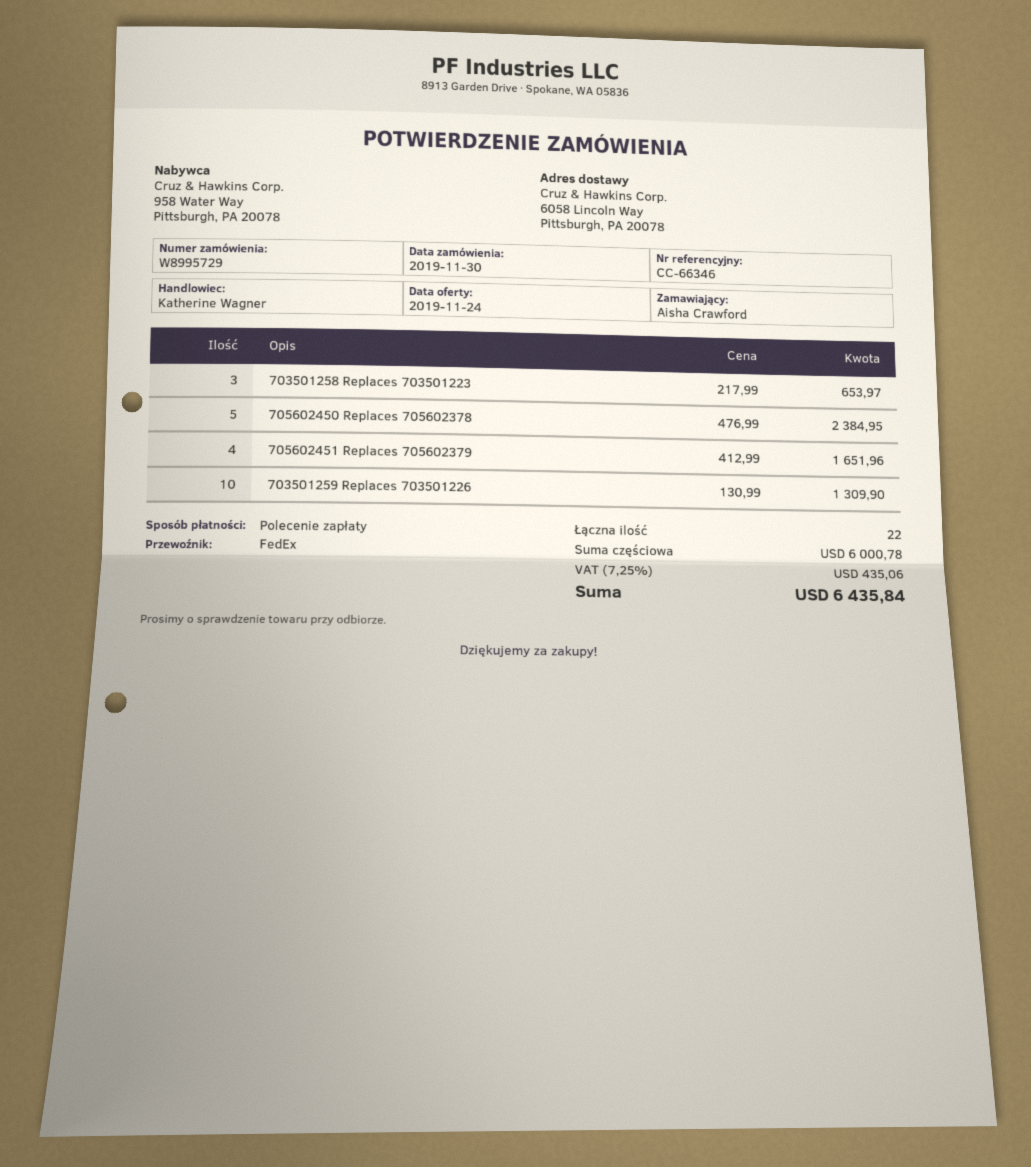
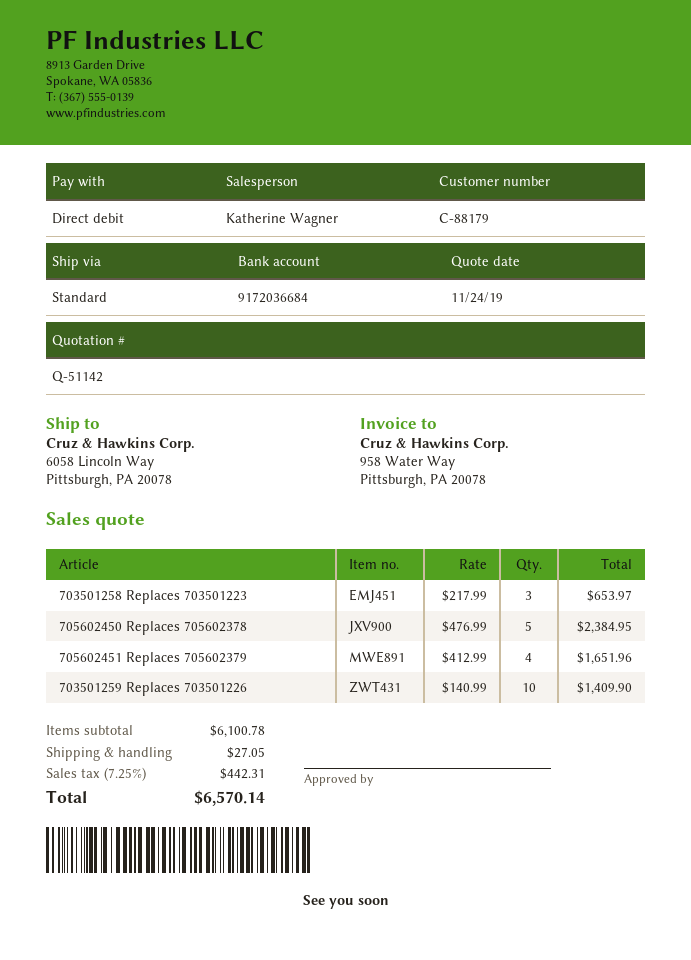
shipping method: FedEx -> standard
703501259 Replaces 703501226: 10 x 130.99 = 1309.90 -> 10 x 140.99 = 1409.90
subtotal: 6000.78 -> 6100.78
shipping: none -> 27.05
tax: 7.25% = 435.06 -> 7.25% = 442.31
total: 6435.84 -> 6570.14

